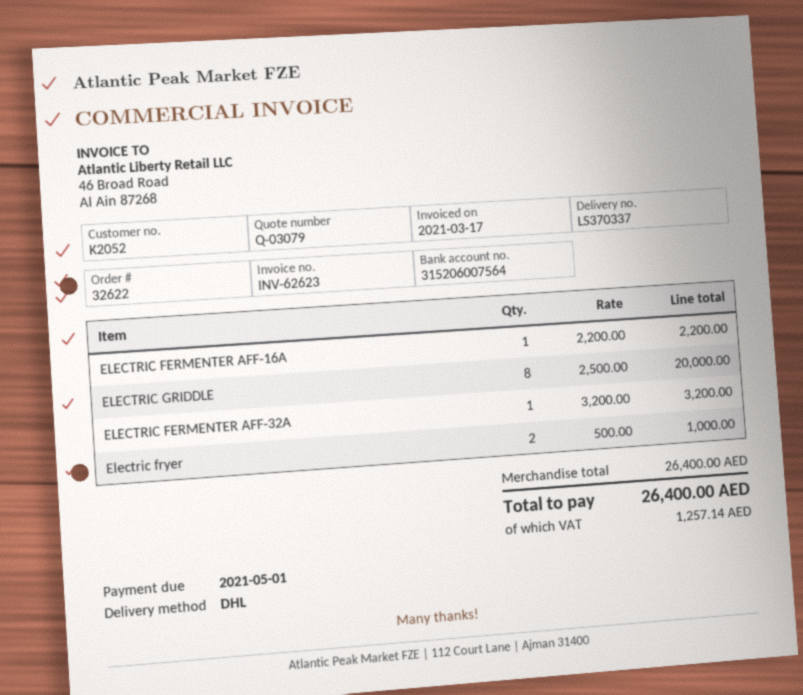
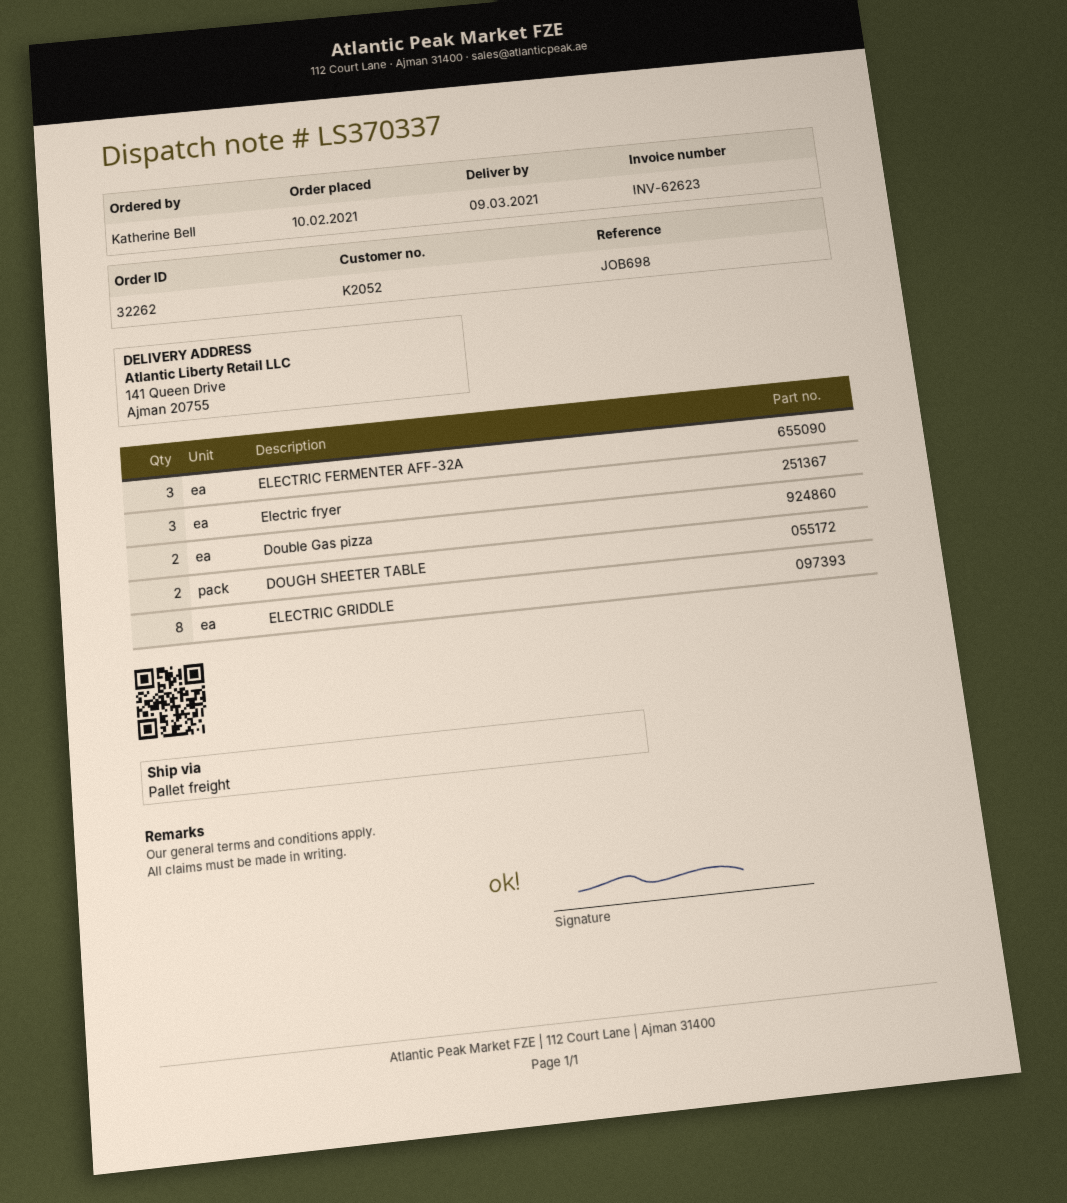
order number: 32622 -> 32262
shipping method: DHL -> pallet freight
ELECTRIC FERMENTER AFF-16A: 1 -> none
ELECTRIC FERMENTER AFF-32A: 1 -> 3
Electric fryer: 2 -> 3
Double Gas pizza: none -> 2
DOUGH SHEETER TABLE: none -> 2

